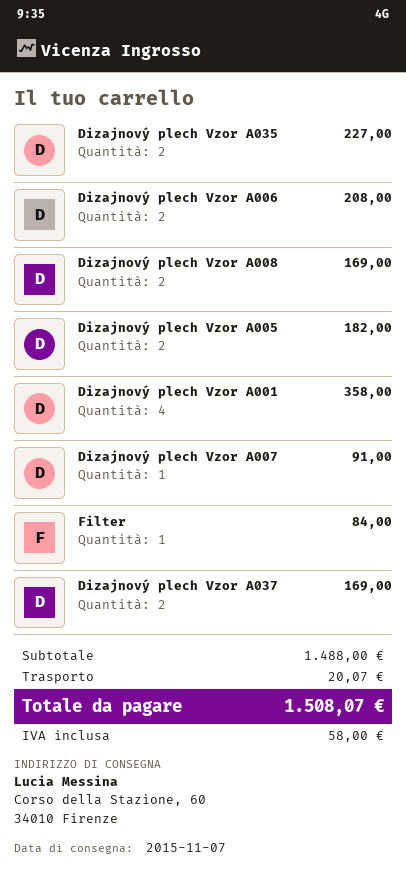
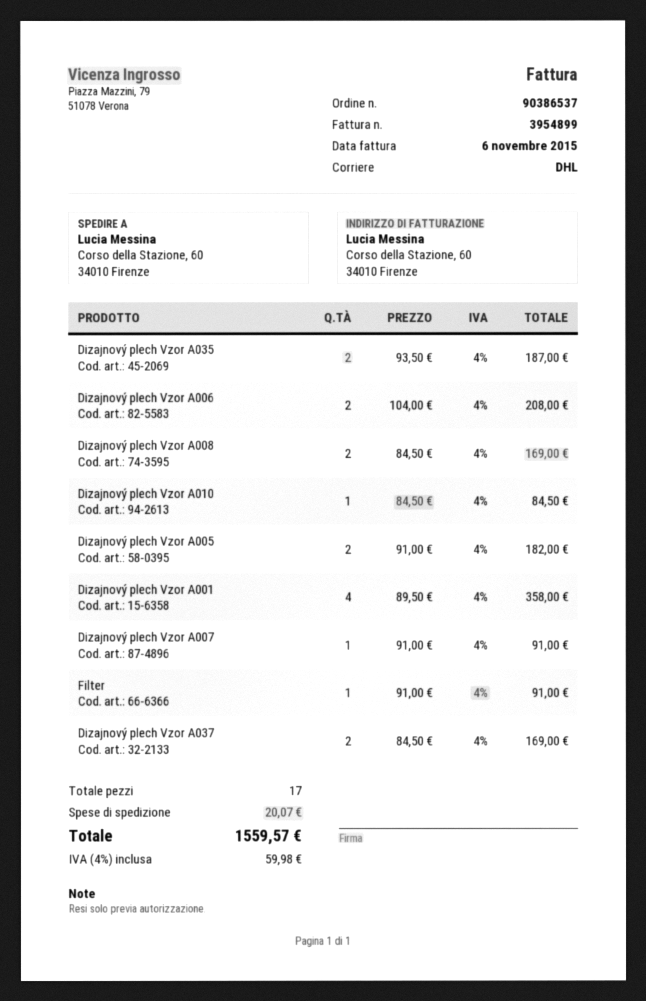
Dizajnový plech Vzor A035: 2 for 227.00 -> 2 for 187.00
Filter: 1 for 84.00 -> 1 for 91.00
Dizajnový plech Vzor A010: none -> 1 for 84.50
tax: 58.00 -> 59.98
total: 1508.07 -> 1559.57

